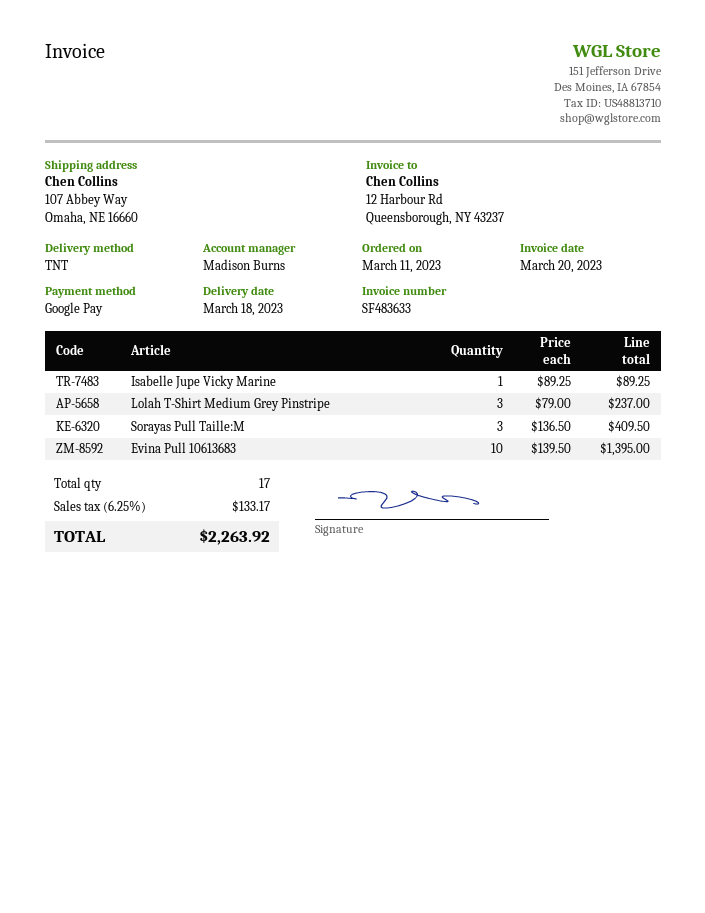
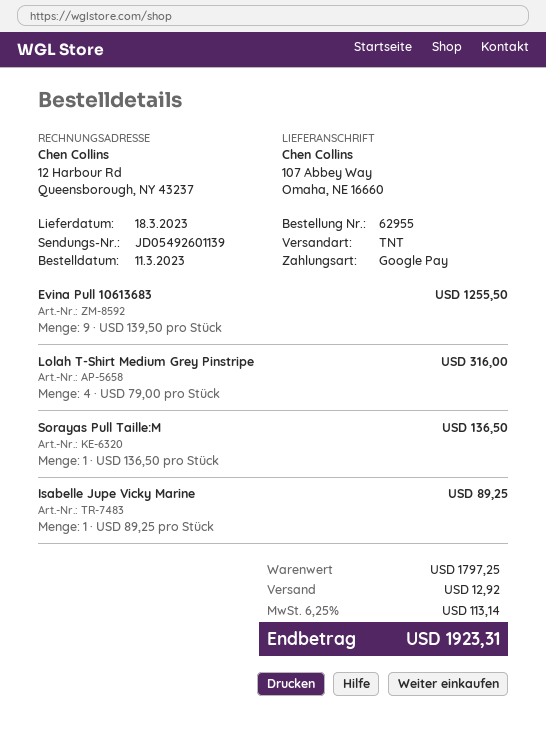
Lolah T-Shirt Medium Grey Pinstripe: 3 x 79.00 = 237.00 -> 4 x 79.00 = 316.00
Sorayas Pull Taille:M: 3 x 136.50 = 409.50 -> 1 x 136.50 = 136.50
Evina Pull 10613683: 10 x 139.50 = 1395.00 -> 9 x 139.50 = 1255.50
shipping: none -> 12.92
tax: 6.25% = 133.17 -> 6.25% = 113.14
total: 2263.92 -> 1923.31

